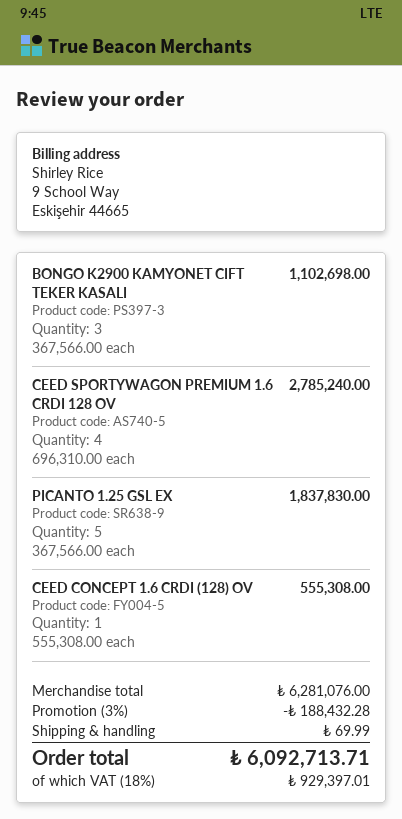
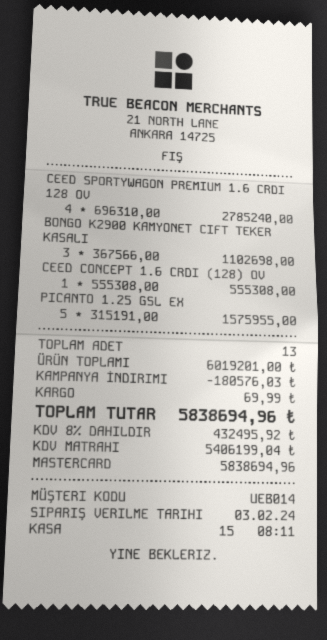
PICANTO 1.25 GSL EX: 5 x 367566.00 = 1837830.00 -> 5 x 315191.00 = 1575955.00
subtotal: 6281076.00 -> 6019201.00
discount: 188432.28 -> 180576.03
tax: 18% = 929397.01 -> 8% = 432495.92
total: 6092713.71 -> 5838694.96

